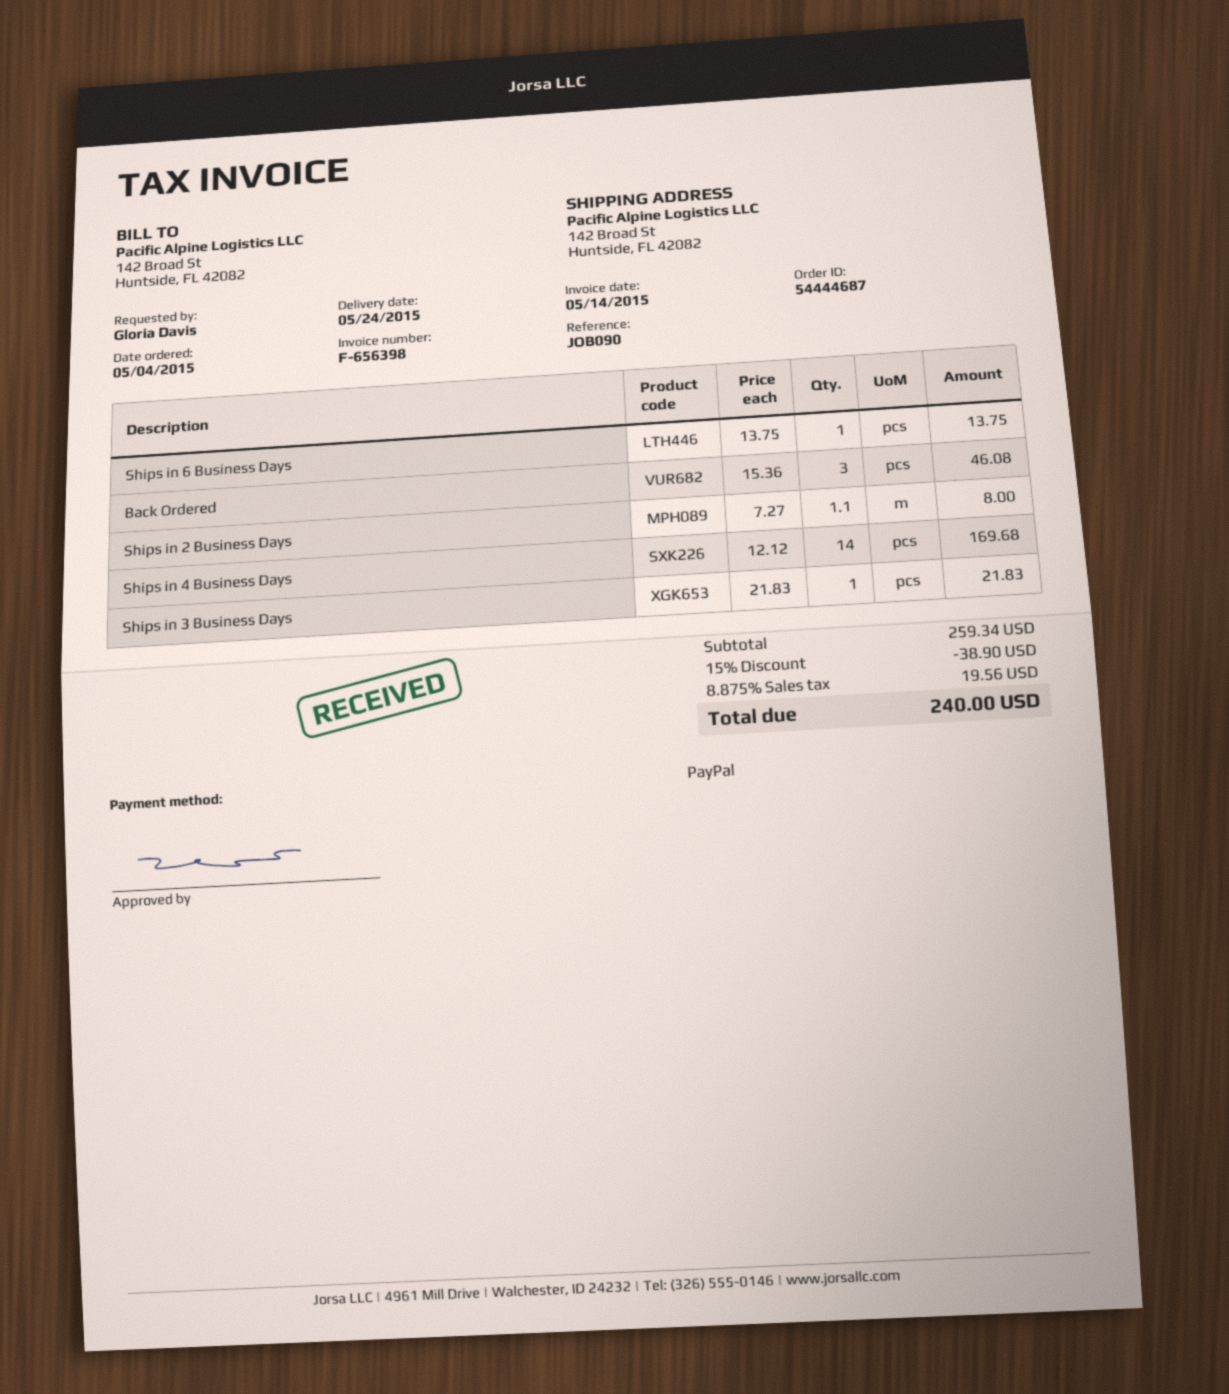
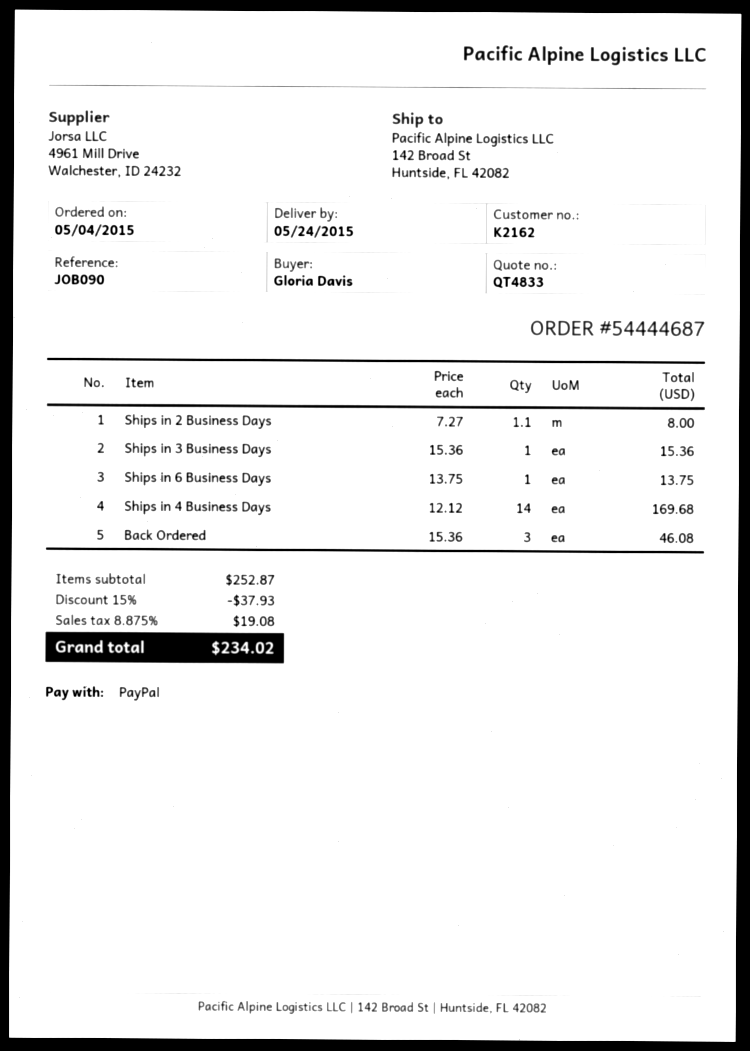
Ships in 3 Business Days: 1 x 21.83 = 21.83 -> 1 x 15.36 = 15.36
subtotal: 259.34 -> 252.87
discount: 15% = 38.90 -> 15% = 37.93
tax: 8.875% = 19.56 -> 8.875% = 19.08
total: 240.00 -> 234.02

